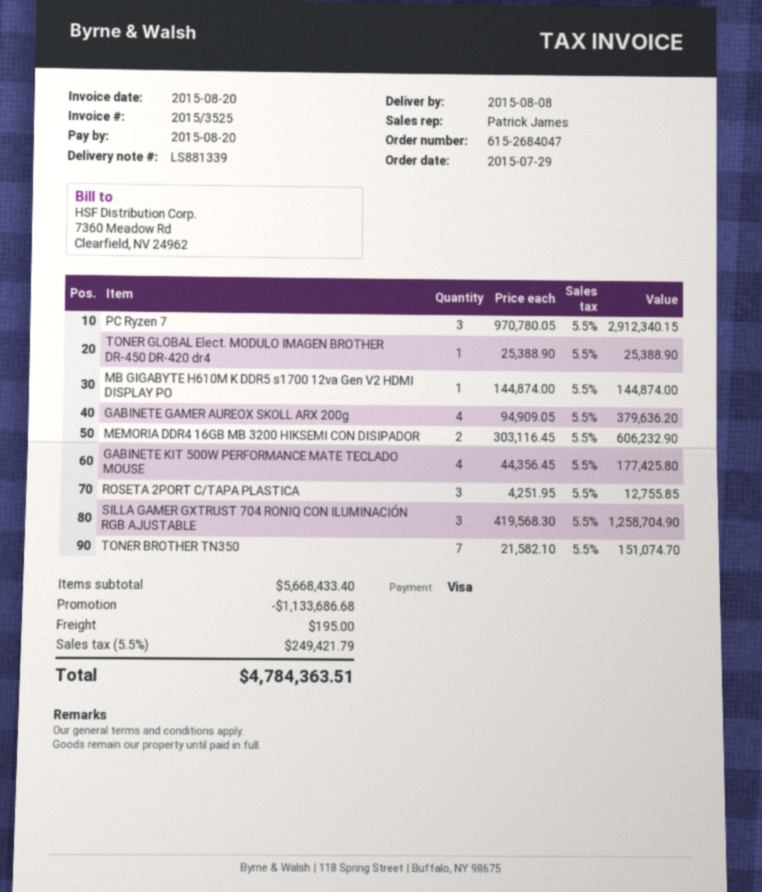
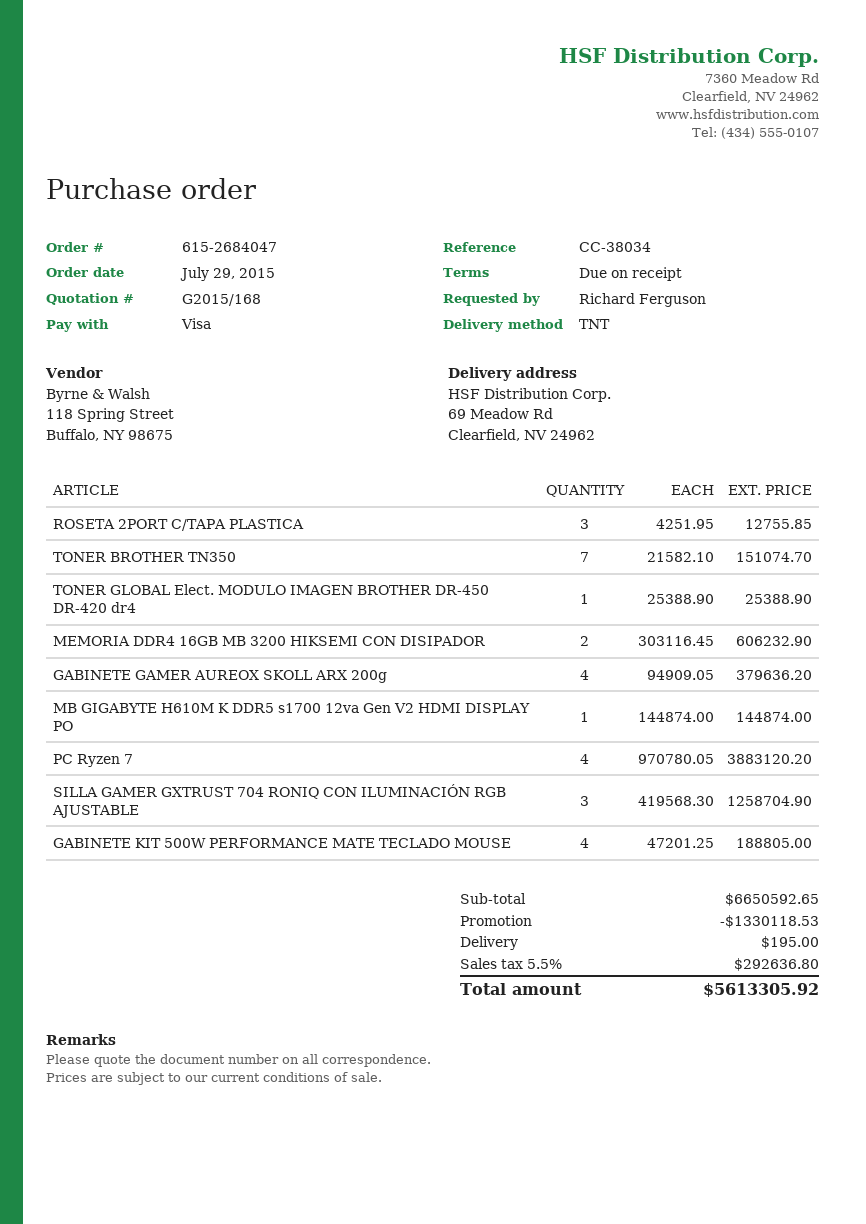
PC Ryzen 7: 3 x 970780.05 = 2912340.15 -> 4 x 970780.05 = 3883120.20
GABINETE KIT 500W PERFORMANCE MATE TECLADO MOUSE: 4 x 44356.45 = 177425.80 -> 4 x 47201.25 = 188805.00
subtotal: 5668433.40 -> 6650592.65
discount: 1133686.68 -> 1330118.53
tax: 5.5% = 249421.79 -> 5.5% = 292636.80
total: 4784363.51 -> 5613305.92

